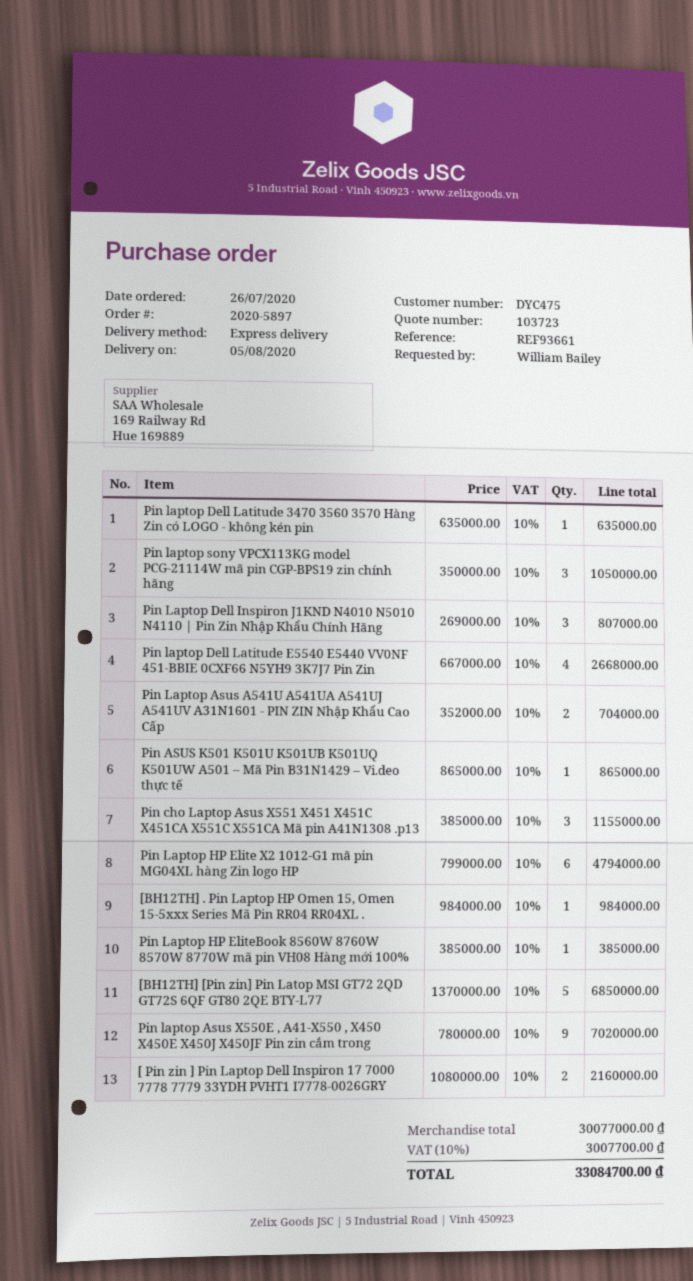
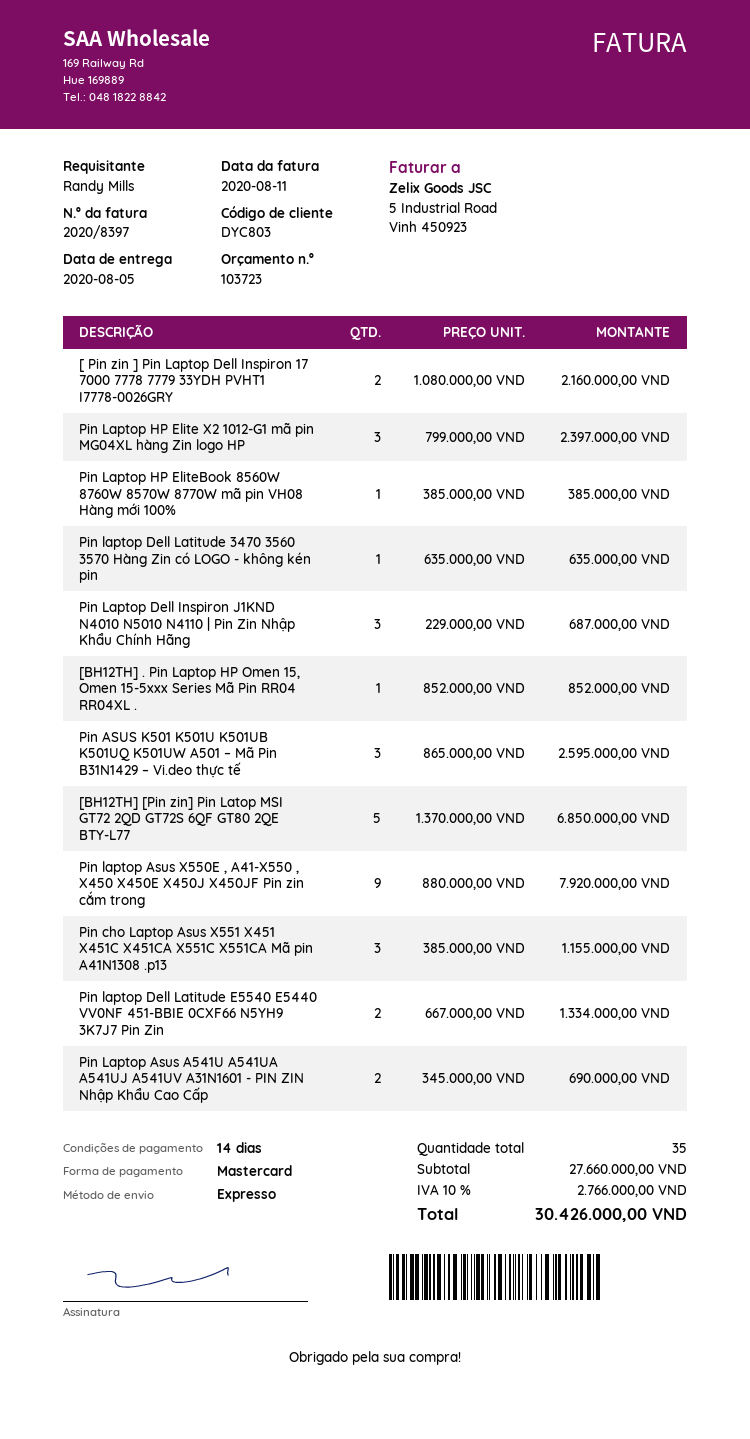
customer number: DYC475 -> DYC803
ordered by: William Bailey -> Randy Mills
Pin laptop sony VPCX113KG model PCG-21114W mã pin CGP-BPS19 zin chính hãng: 3 x 350000.00 = 1050000.00 -> none
Pin Laptop Dell Inspiron J1KND N4010 N5010 N4110 | Pin Zin Nhập Khẩu Chính Hãng: 3 x 269000.00 = 807000.00 -> 3 x 229000.00 = 687000.00
Pin laptop Dell Latitude E5540 E5440 VV0NF 451-BBIE 0CXF66 N5YH9 3K7J7 Pin Zin: 4 x 667000.00 = 2668000.00 -> 2 x 667000.00 = 1334000.00
Pin Laptop Asus A541U A541UA A541UJ A541UV A31N1601 - PIN ZIN Nhập Khẩu Cao Cấp: 2 x 352000.00 = 704000.00 -> 2 x 345000.00 = 690000.00
Pin ASUS K501 K501U K501UB K501UQ K501UW A501 – Mã Pin B31N1429 – Vi.deo thực tế: 1 x 865000.00 = 865000.00 -> 3 x 865000.00 = 2595000.00
Pin Laptop HP Elite X2 1012-G1 mã pin MG04XL hàng Zin logo HP: 6 x 799000.00 = 4794000.00 -> 3 x 799000.00 = 2397000.00
[BH12TH] . Pin Laptop HP Omen 15, Omen 15-5xxx Series Mã Pin RR04 RR04XL .: 1 x 984000.00 = 984000.00 -> 1 x 852000.00 = 852000.00
Pin laptop Asus X550E , A41-X550 , X450 X450E X450J X450JF Pin zin cắm trong: 9 x 780000.00 = 7020000.00 -> 9 x 880000.00 = 7920000.00
subtotal: 30077000.00 -> 27660000.00
tax: 10% = 3007700.00 -> 10% = 2766000.00
total: 33084700.00 -> 30426000.00

